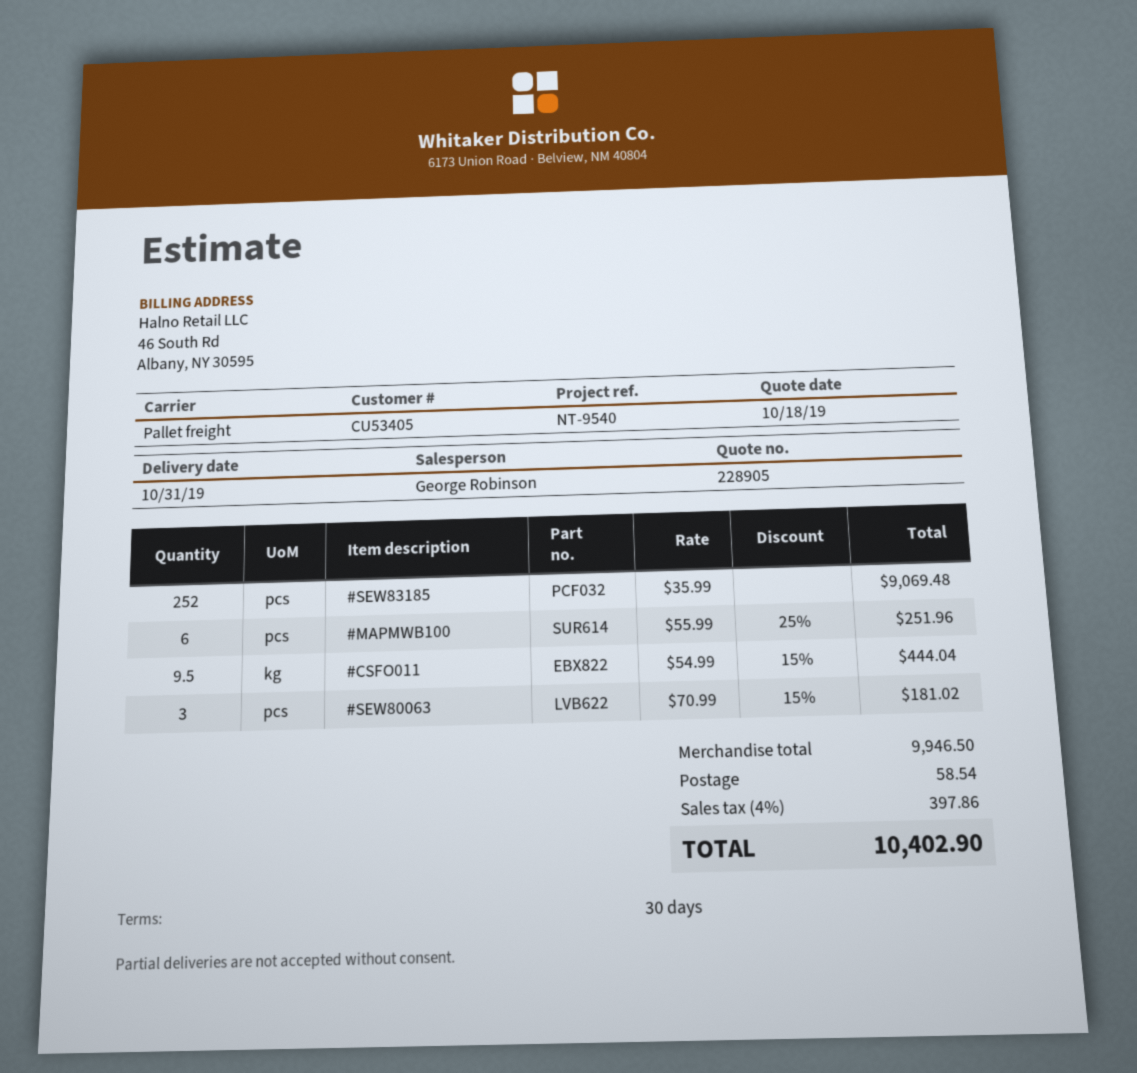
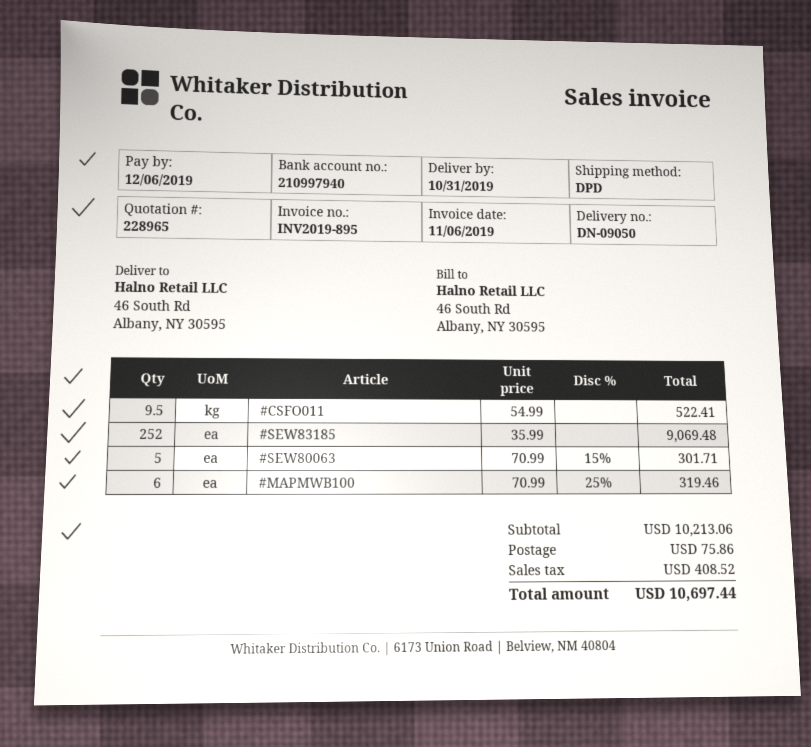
quote number: 228905 -> 228965
shipping method: pallet freight -> DPD
#MAPMWB100: 6 x 55.99 - 25% = 251.96 -> 6 x 70.99 - 25% = 319.46
#CSFO011: 9.5 x 54.99 - 15% = 444.04 -> 9.5 x 54.99 = 522.41
#SEW80063: 3 x 70.99 - 15% = 181.02 -> 5 x 70.99 - 15% = 301.71
subtotal: 9946.50 -> 10213.06
shipping: 58.54 -> 75.86
tax: 397.86 -> 408.52
total: 10402.90 -> 10697.44

